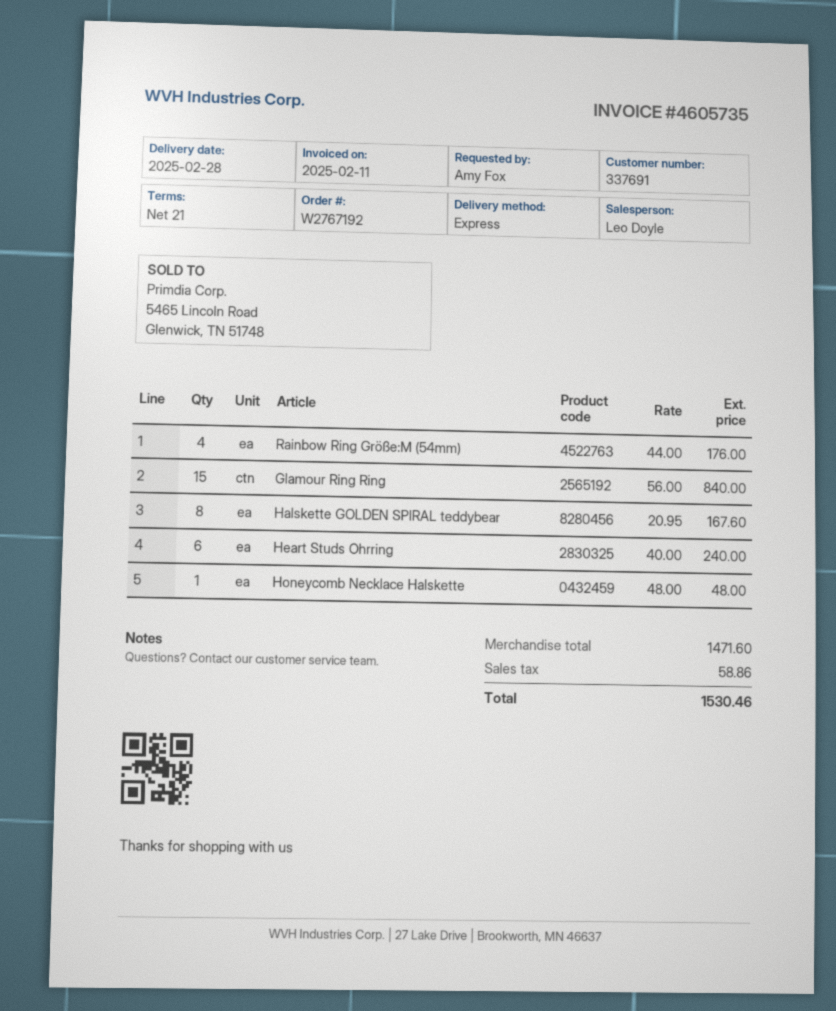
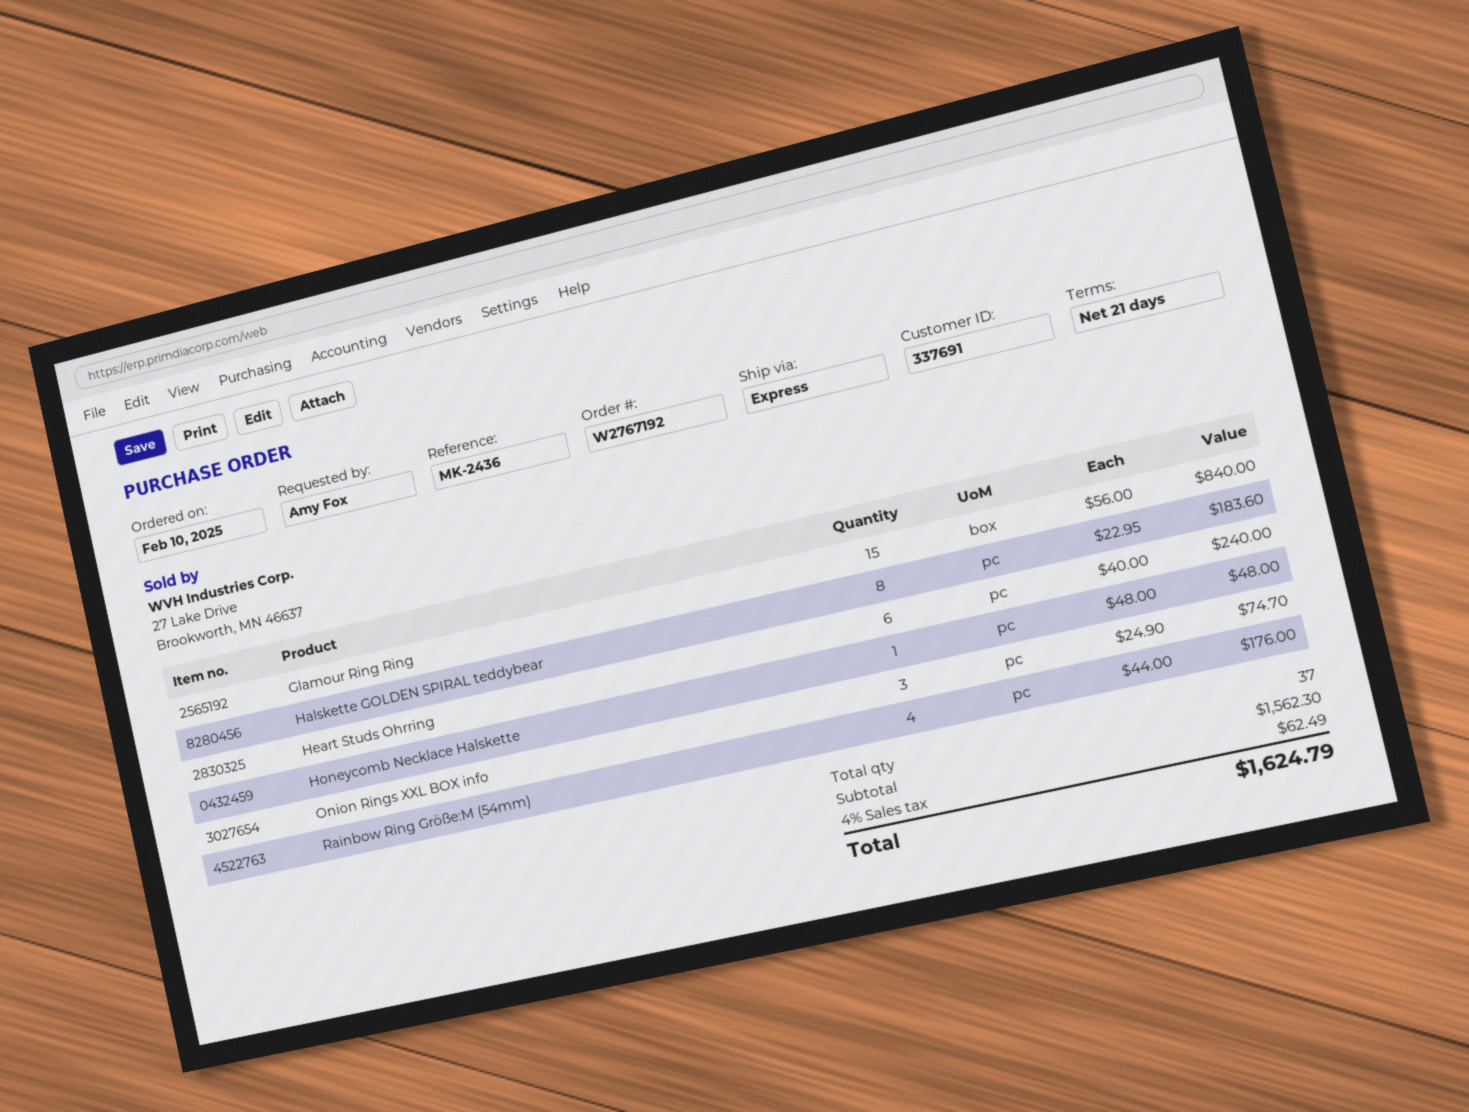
Halskette GOLDEN SPIRAL teddybear: 8 x 20.95 = 167.60 -> 8 x 22.95 = 183.60
Onion Rings XXL BOX info: none -> 3 x 24.90 = 74.70
subtotal: 1471.60 -> 1562.30
tax: 58.86 -> 62.49
total: 1530.46 -> 1624.79

